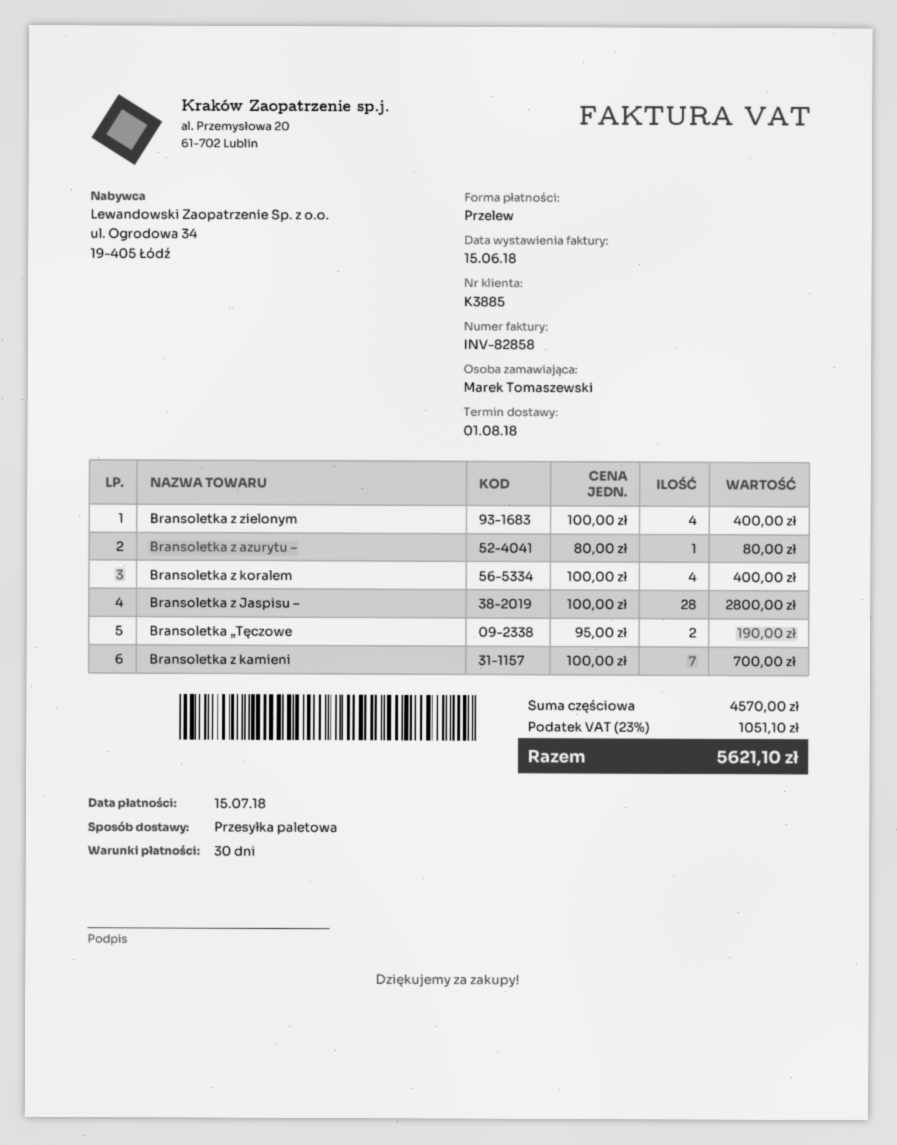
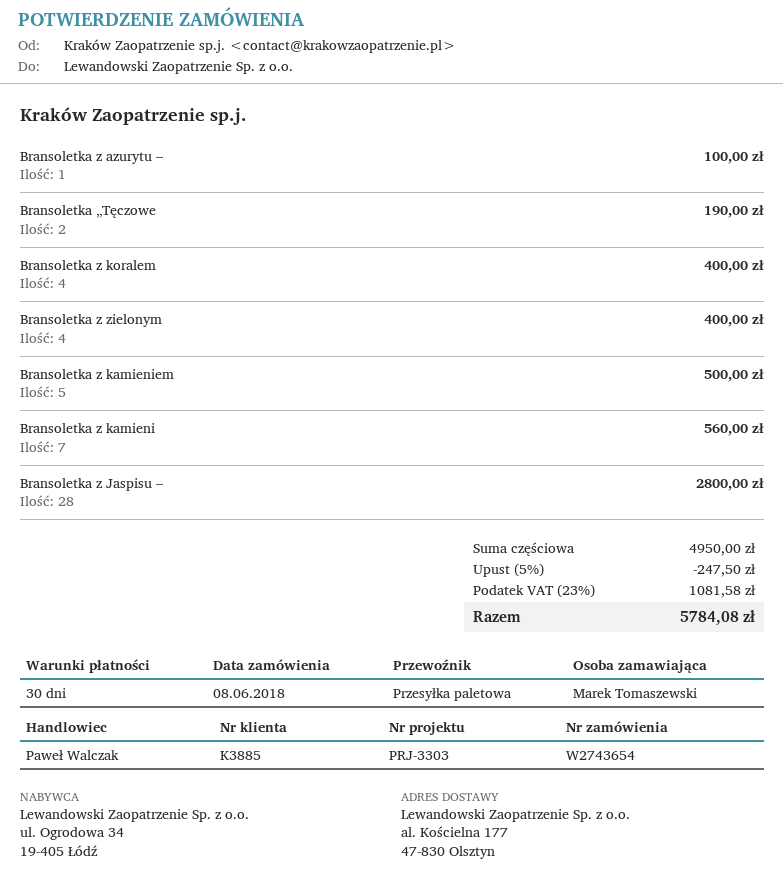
Bransoletka z azurytu –: 1 for 80.00 -> 1 for 100.00
Bransoletka z kamieni: 7 for 700.00 -> 7 for 560.00
Bransoletka z kamieniem: none -> 5 for 500.00
subtotal: 4570.00 -> 4950.00
discount: none -> 5% = 247.50
tax: 23% = 1051.10 -> 23% = 1081.58
total: 5621.10 -> 5784.08

